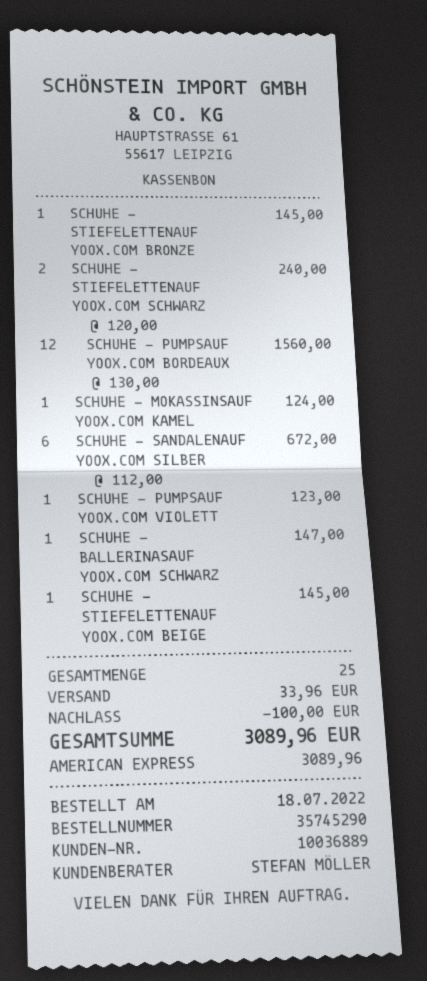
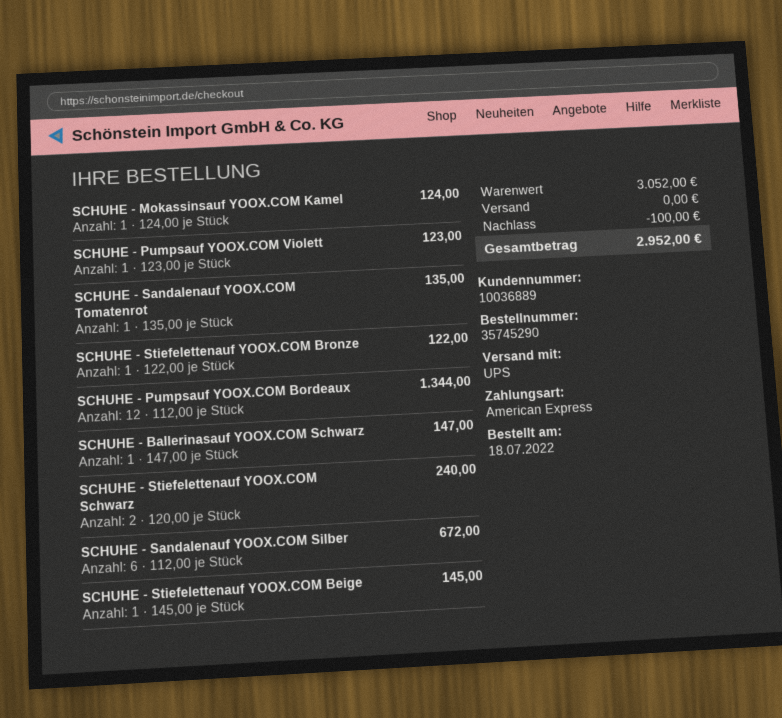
SCHUHE - STIEFELETTENAUF YOOX.COM BRONZE: 1 x 145.00 = 145.00 -> 1 x 122.00 = 122.00
SCHUHE - PUMPSAUF YOOX.COM BORDEAUX: 12 x 130.00 = 1560.00 -> 12 x 112.00 = 1344.00
SCHUHE - Sandalenauf YOOX.COM Tomatenrot: none -> 1 x 135.00 = 135.00
shipping: 33.96 -> 0.00
total: 3089.96 -> 2952.00

